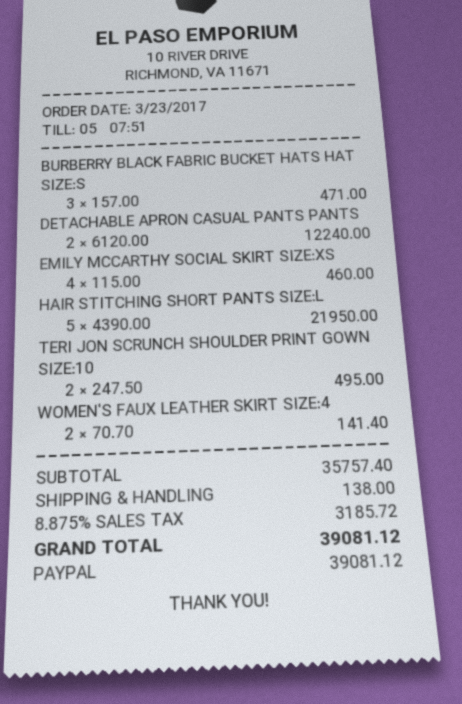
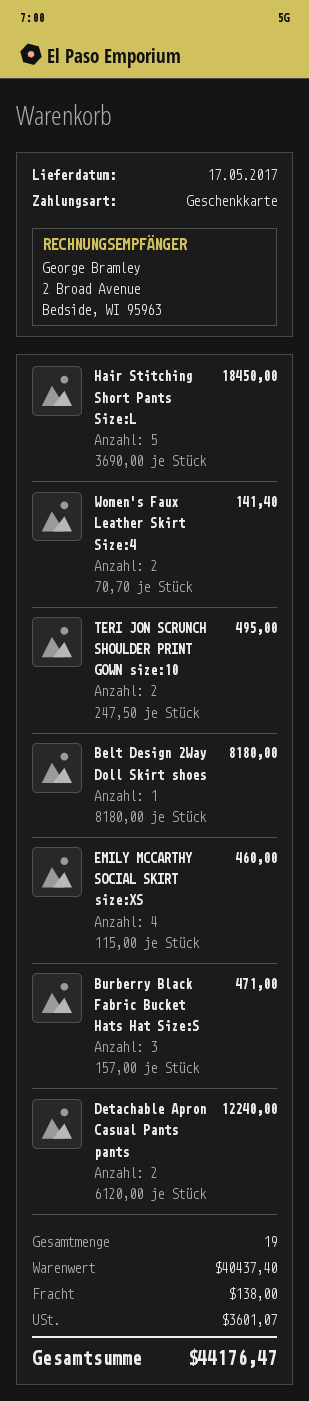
payment method: PayPal -> gift card
HAIR STITCHING SHORT PANTS SIZE:L: 5 x 4390.00 = 21950.00 -> 5 x 3690.00 = 18450.00
Belt Design 2Way Doll Skirt shoes: none -> 1 x 8180.00 = 8180.00
subtotal: 35757.40 -> 40437.40
tax: 3185.72 -> 3601.07
total: 39081.12 -> 44176.47

